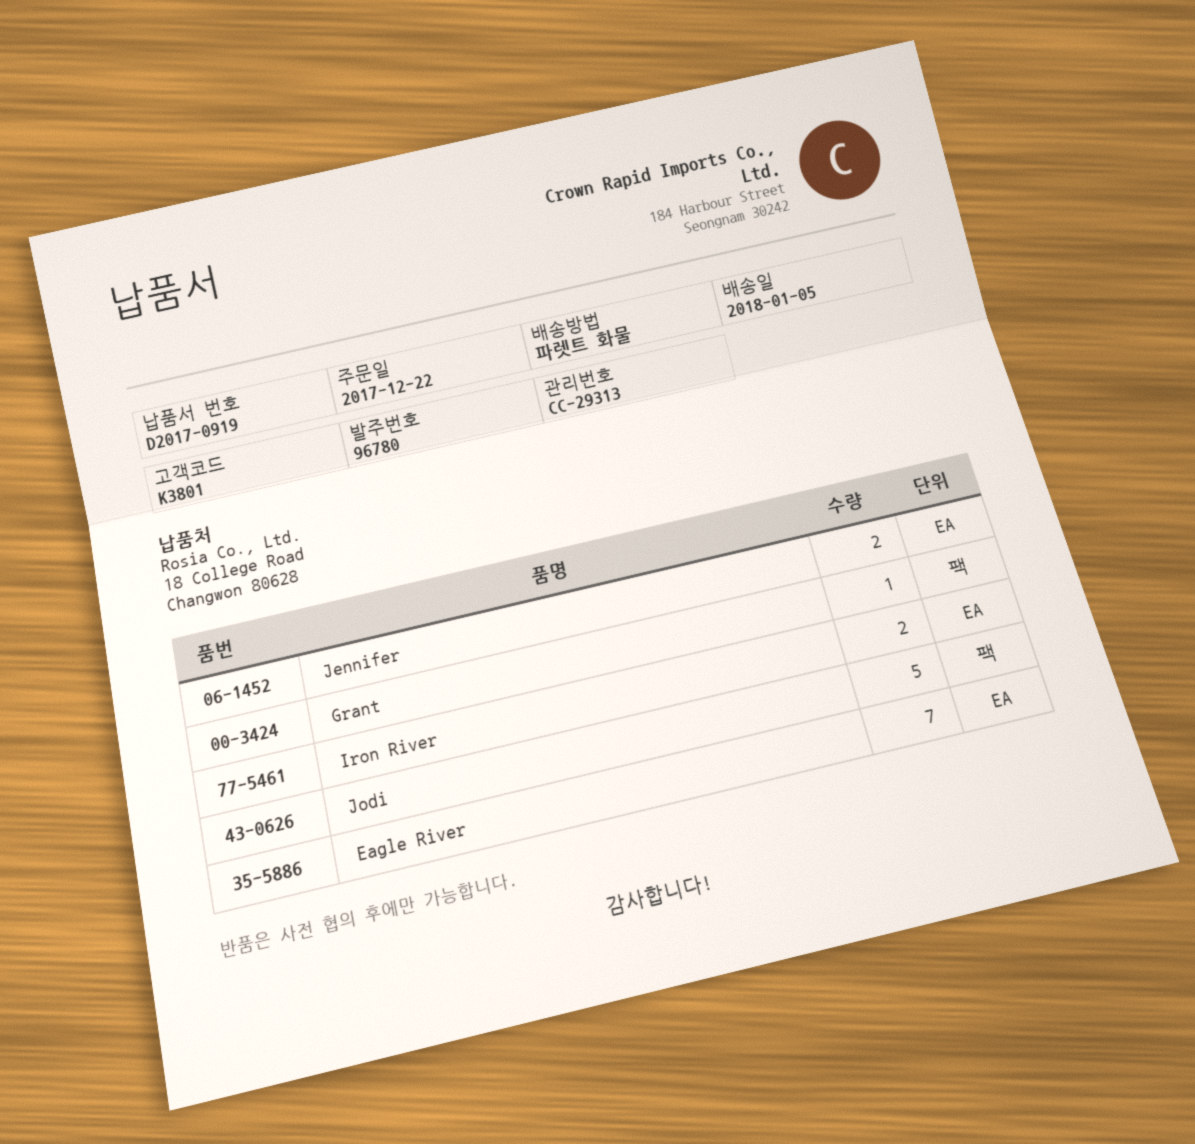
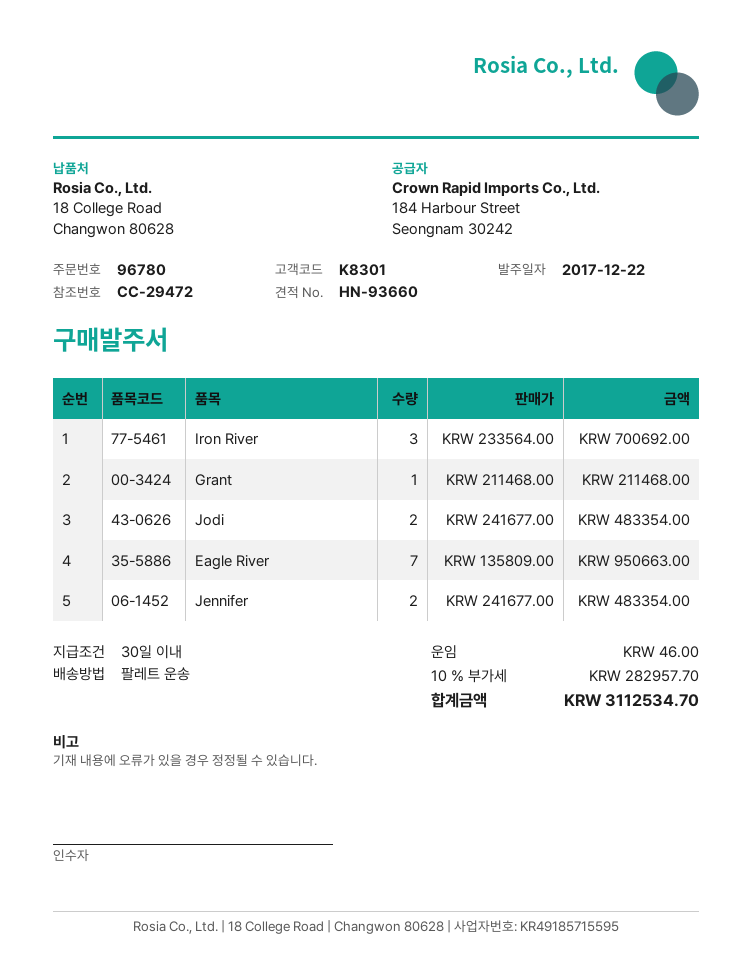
customer number: K3801 -> K8301
reference: CC-29313 -> CC-29472
Iron River: 2 -> 3
Jodi: 5 -> 2

